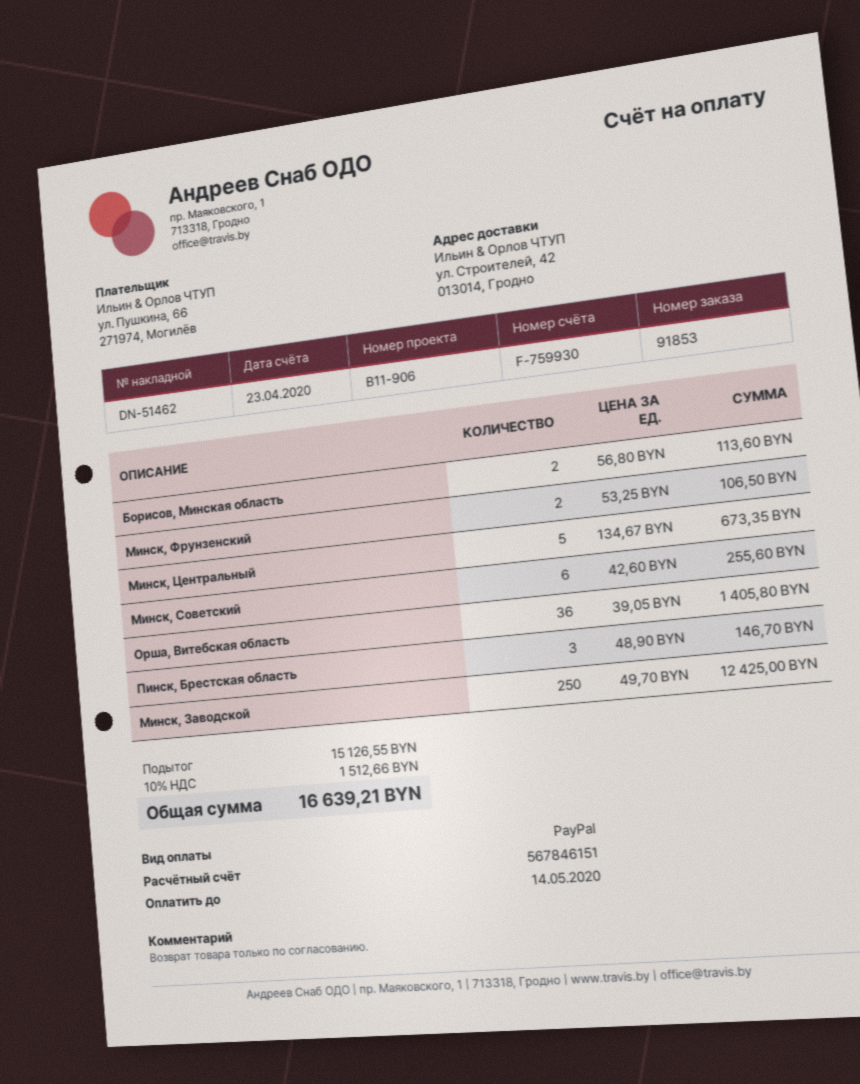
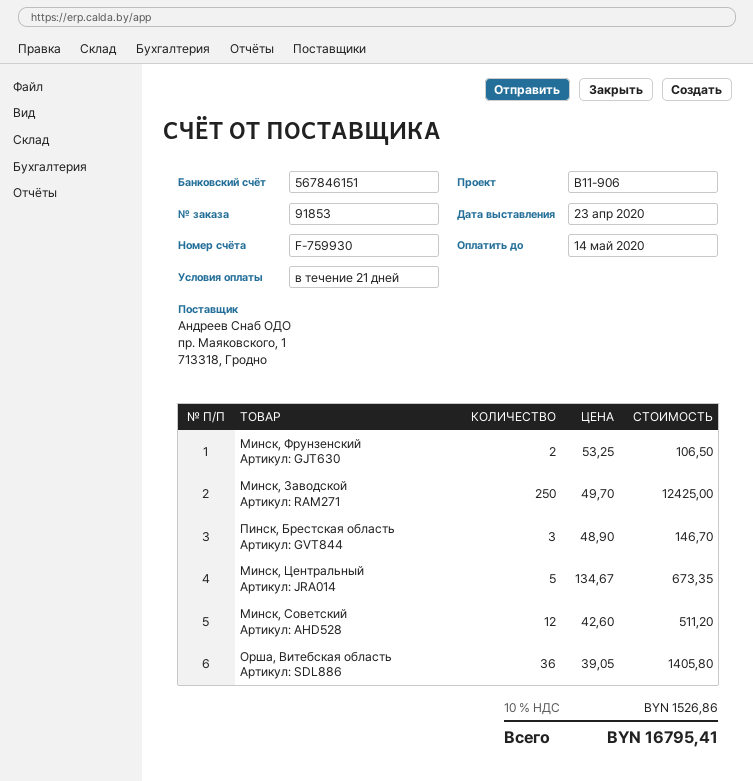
Борисов, Минская область: 2 x 56.80 = 113.60 -> none
Минск, Советский: 6 x 42.60 = 255.60 -> 12 x 42.60 = 511.20
tax: 10% = 1512.66 -> 10% = 1526.86
total: 16639.21 -> 16795.41

